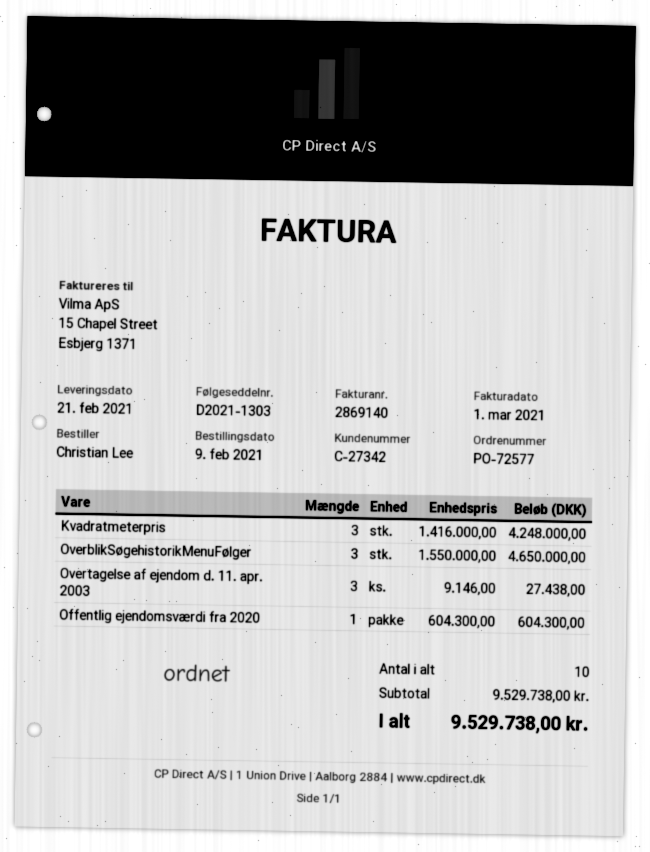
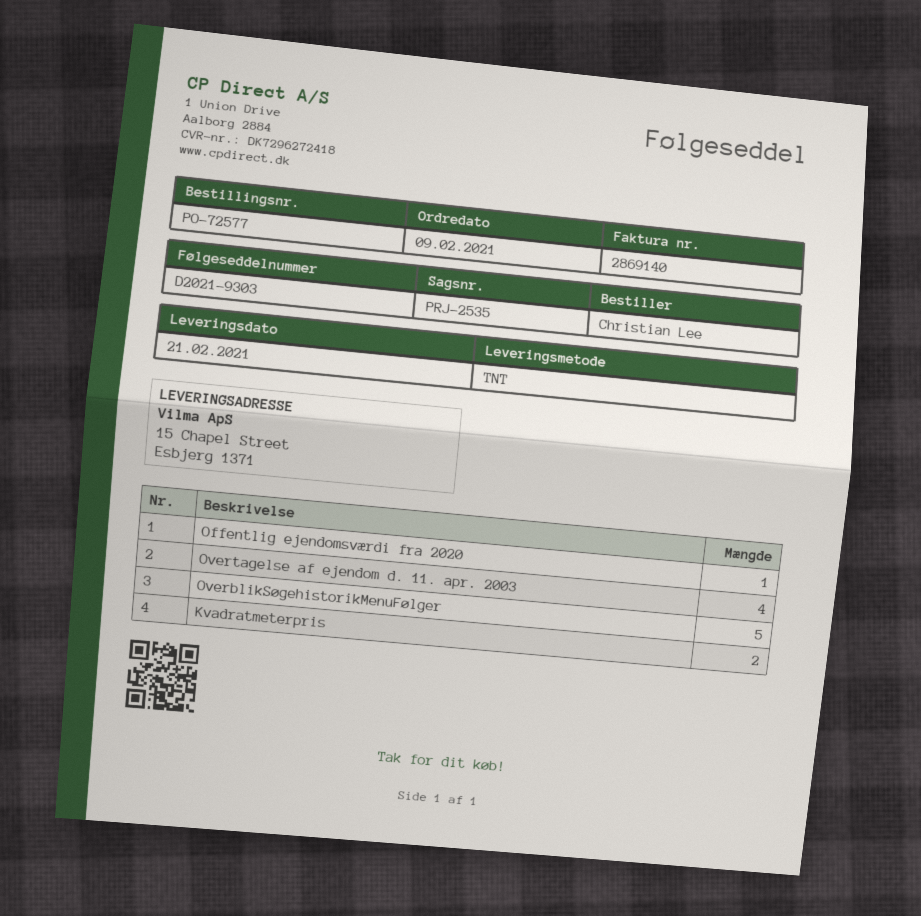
delivery note number: D2021-1303 -> D2021-9303
Kvadratmeterpris: 3 -> 2
OverblikSøgehistorikMenuFølger: 3 -> 5
Overtagelse af ejendom d. 11. apr. 2003: 3 -> 4

